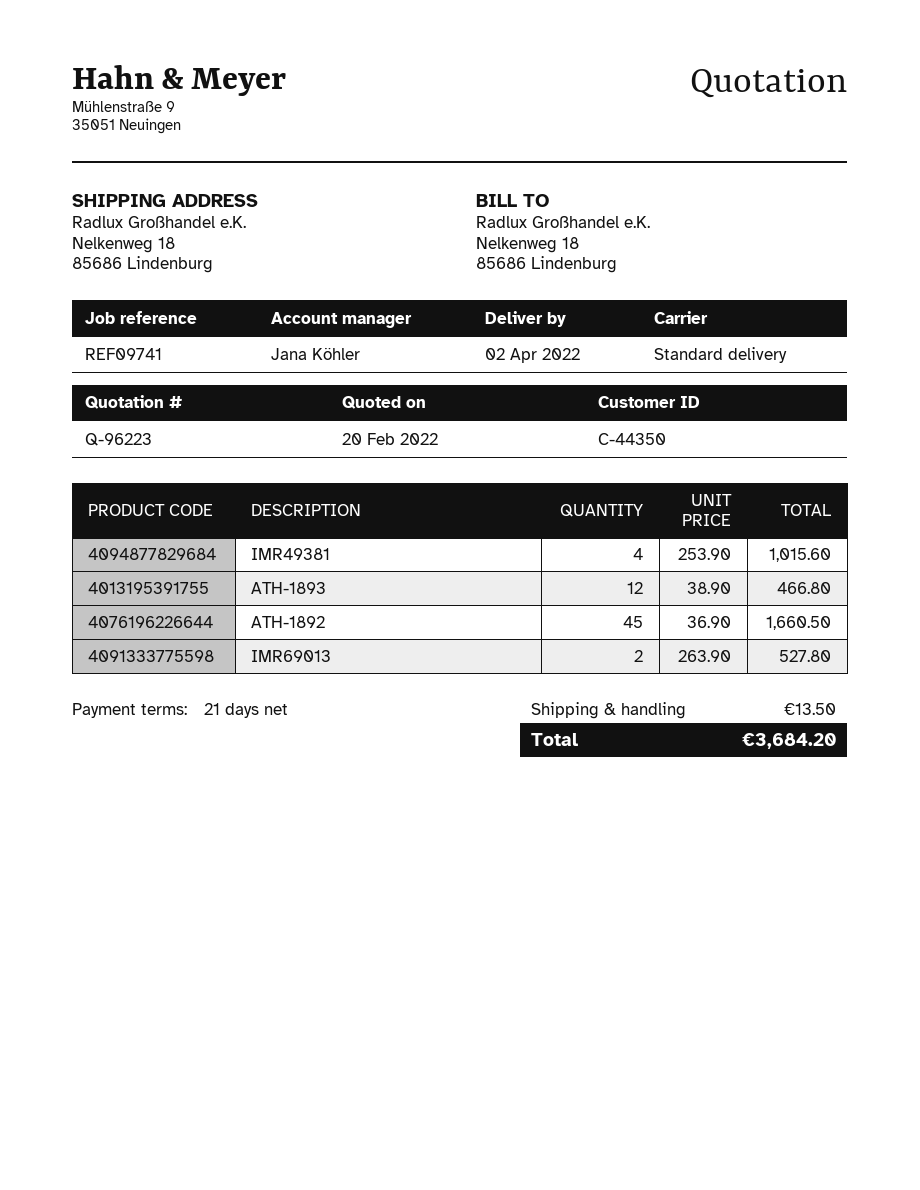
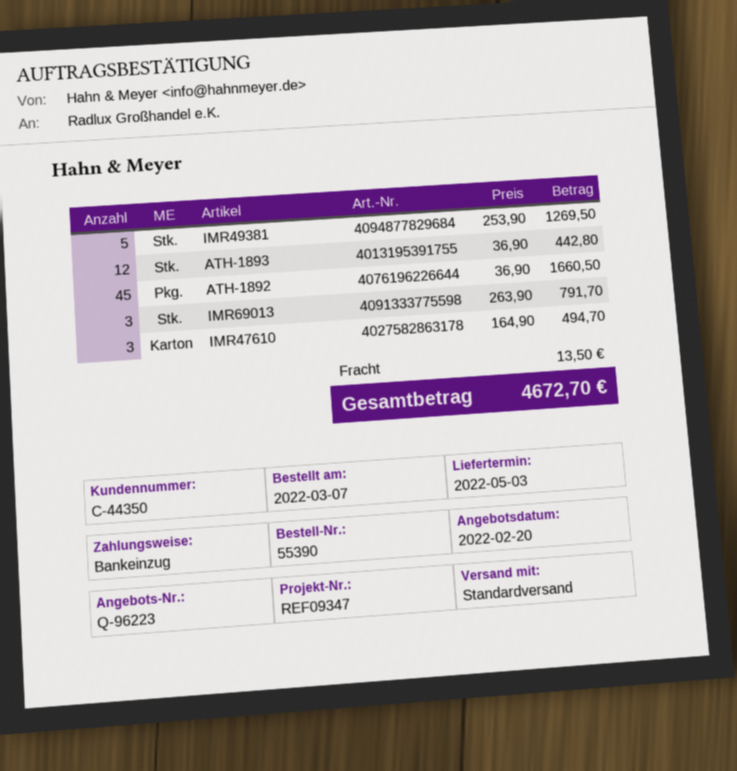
delivery date: 2022-04-02 -> 2022-05-03
reference: REF09741 -> REF09347
IMR49381: 4 x 253.90 = 1015.60 -> 5 x 253.90 = 1269.50
ATH-1893: 12 x 38.90 = 466.80 -> 12 x 36.90 = 442.80
IMR69013: 2 x 263.90 = 527.80 -> 3 x 263.90 = 791.70
IMR47610: none -> 3 x 164.90 = 494.70
total: 3684.20 -> 4672.70

